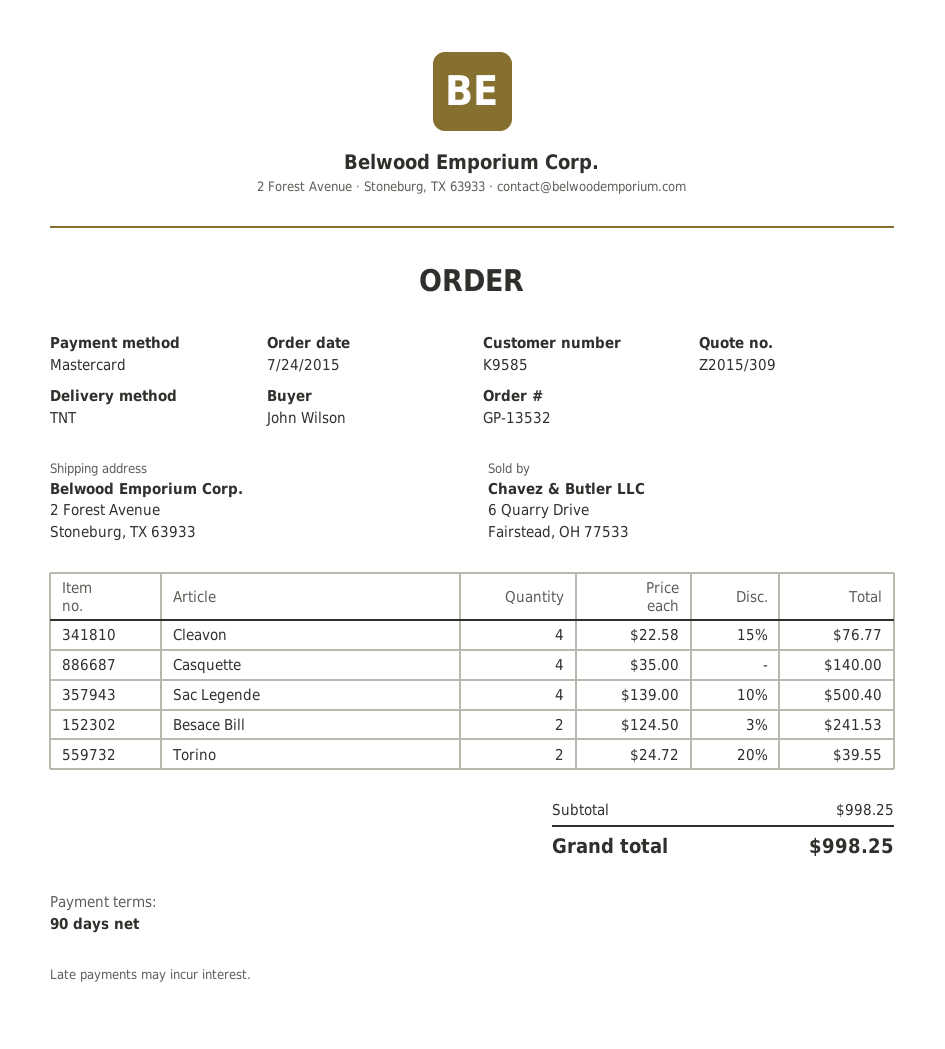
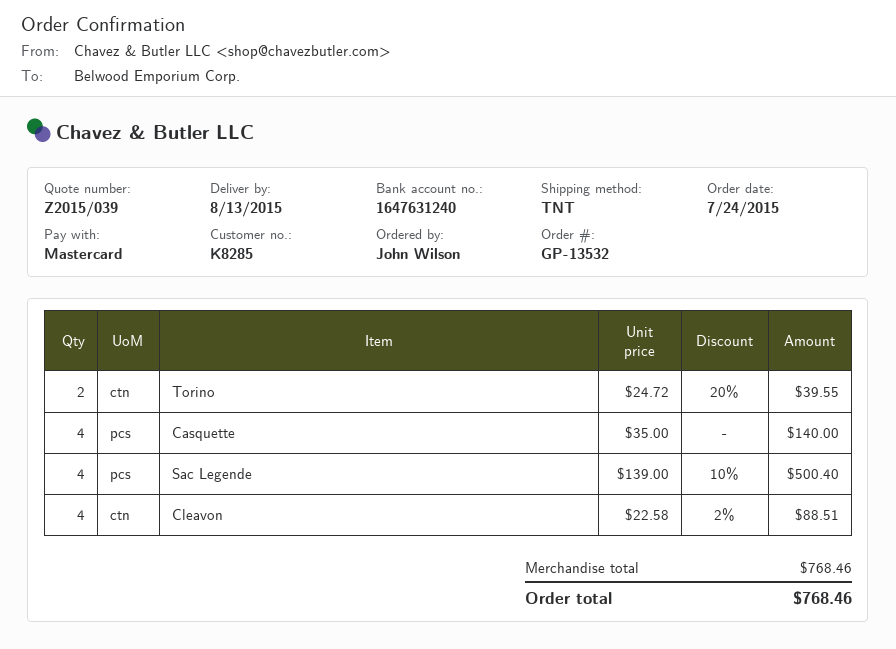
quote number: Z2015/309 -> Z2015/039
customer number: K9585 -> K8285
Cleavon: 4 x 22.58 - 15% = 76.77 -> 4 x 22.58 - 2% = 88.51
Besace Bill: 2 x 124.50 - 3% = 241.53 -> none
subtotal: 998.25 -> 768.46
total: 998.25 -> 768.46

